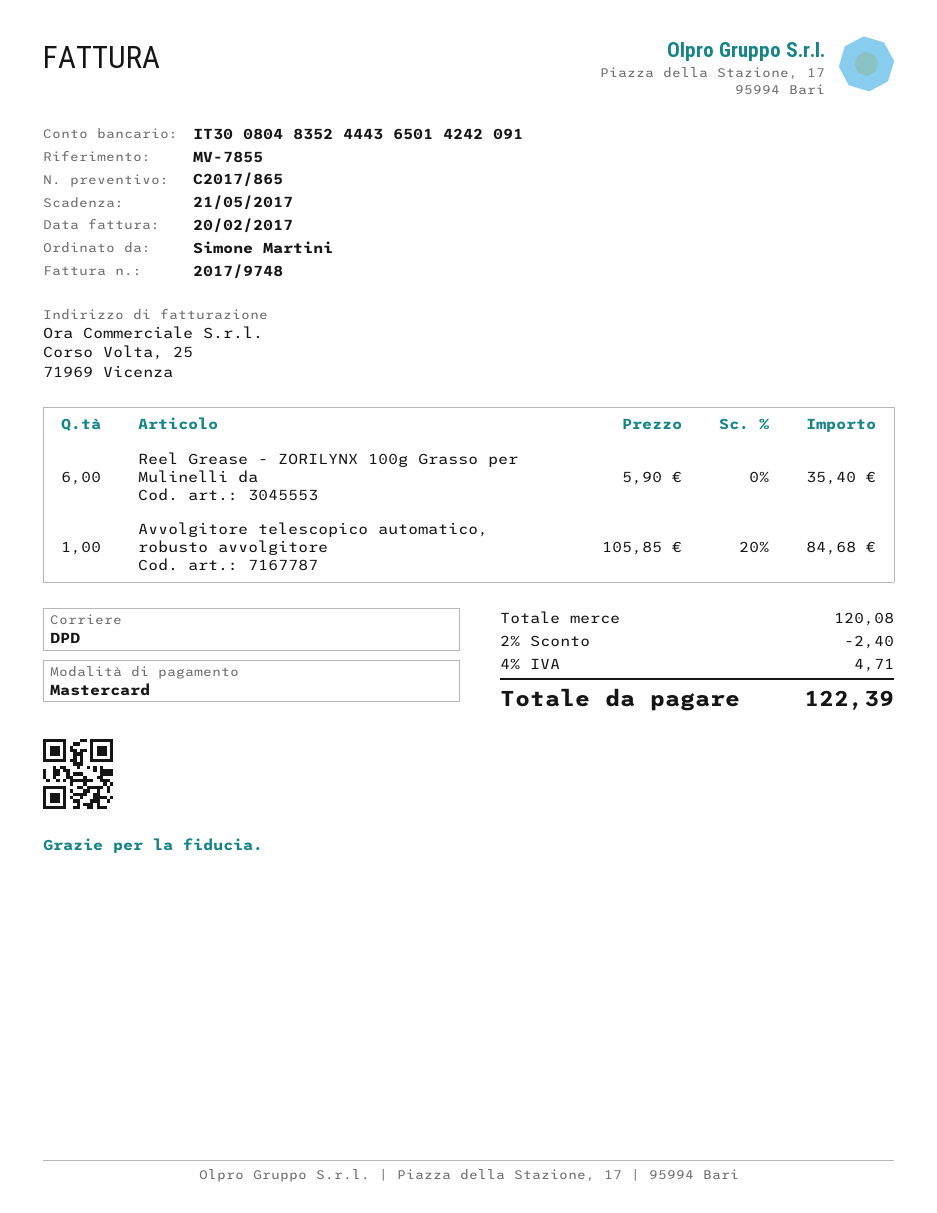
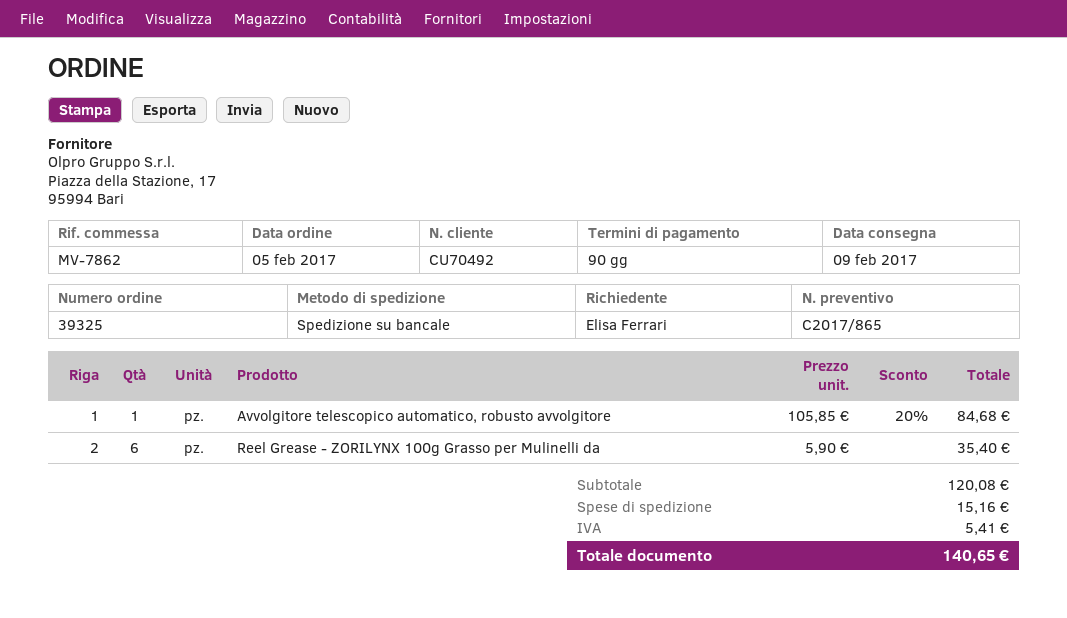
reference: MV-7855 -> MV-7862
ordered by: Simone Martini -> Elisa Ferrari
shipping method: DPD -> pallet freight
discount: 2% = 2.40 -> none
shipping: none -> 15.16
tax: 4.71 -> 5.41
total: 122.39 -> 140.65

